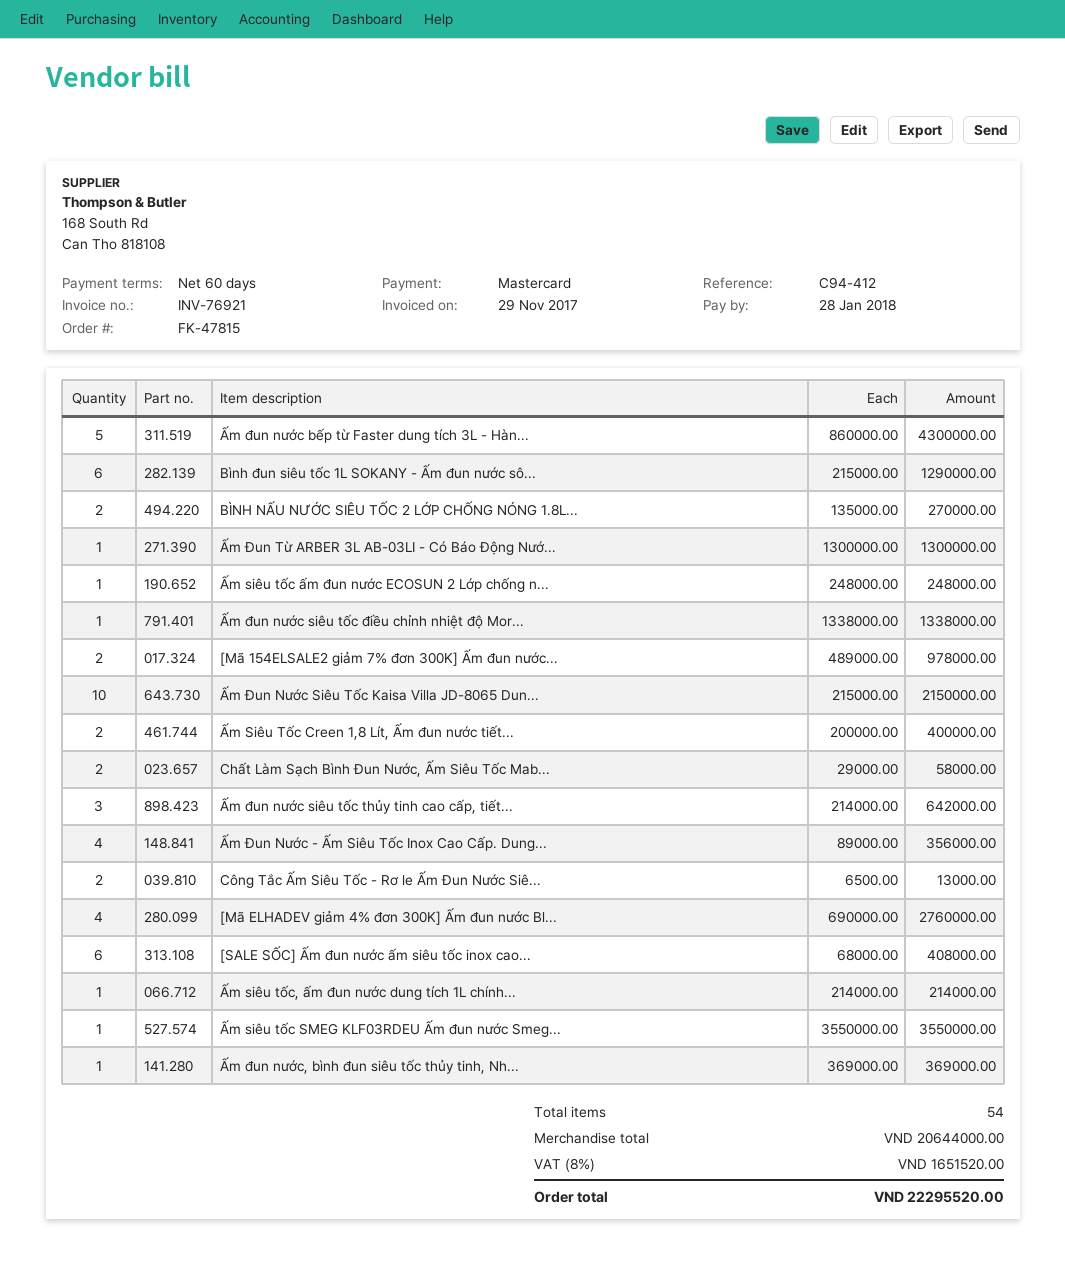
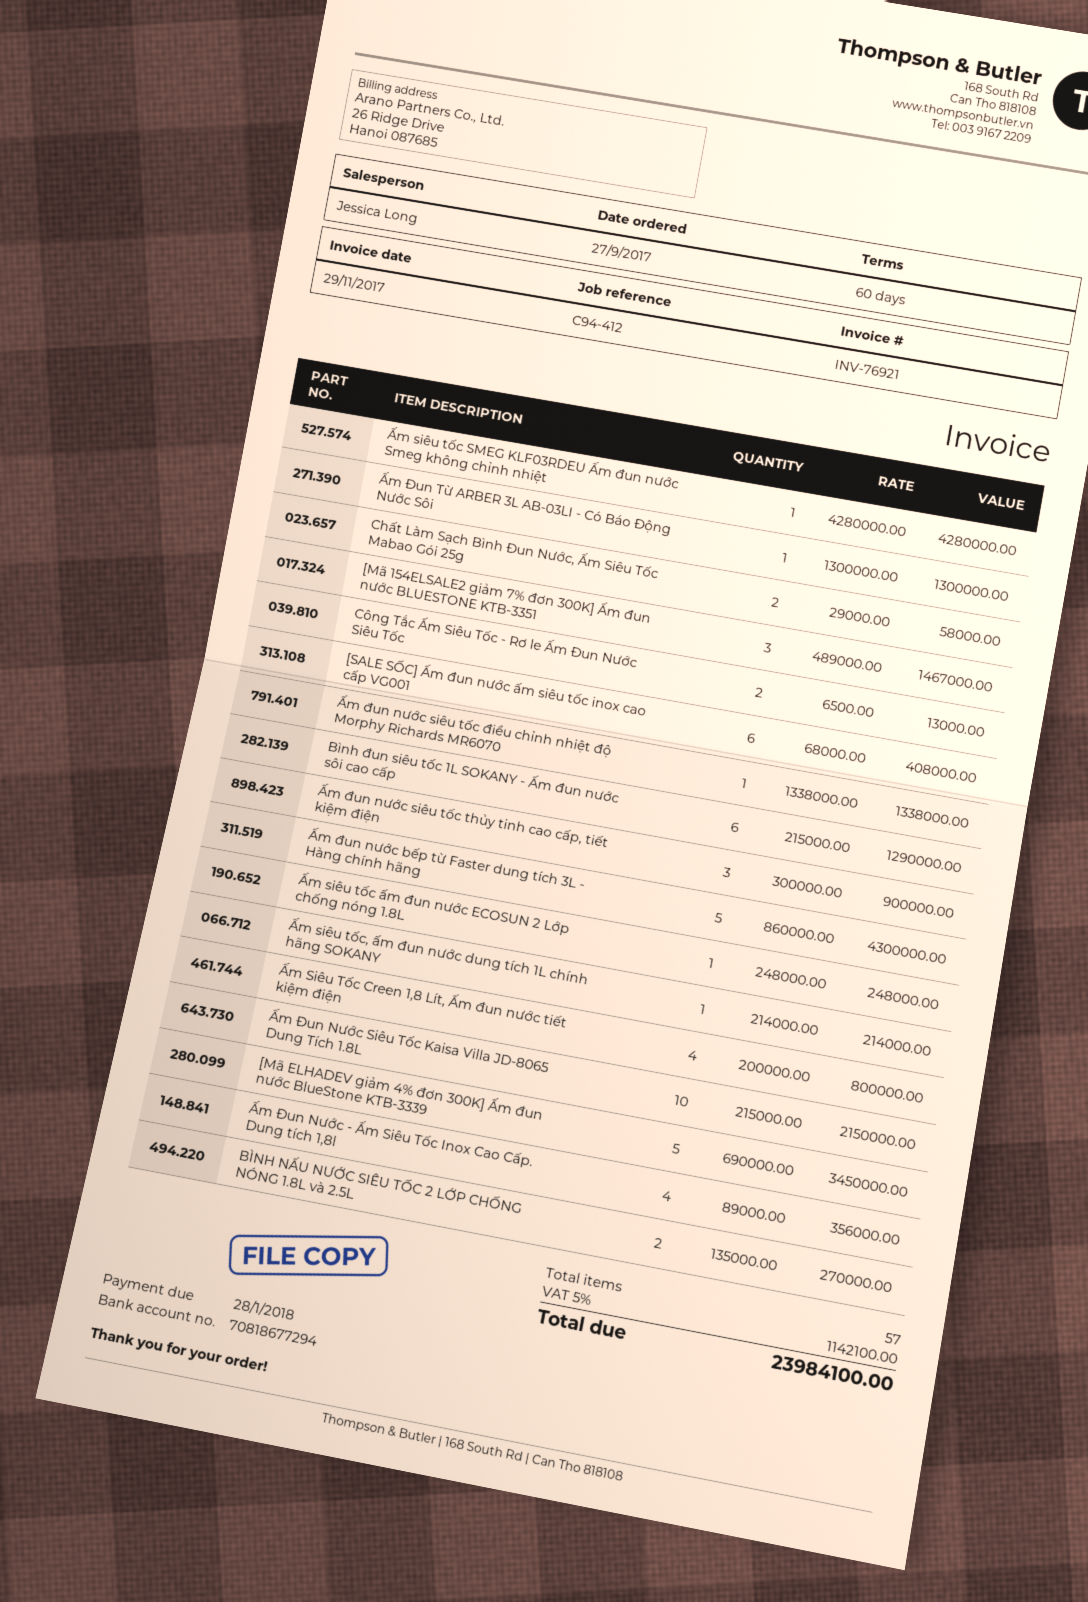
[Mã 154ELSALE2 giảm 7% đơn 300K] Ấm đun nước...: 2 x 489000.00 = 978000.00 -> 3 x 489000.00 = 1467000.00
Ấm Siêu Tốc Creen 1,8 Lít, Ấm đun nước tiết...: 2 x 200000.00 = 400000.00 -> 4 x 200000.00 = 800000.00
Ấm đun nước siêu tốc thủy tinh cao cấp, tiết...: 3 x 214000.00 = 642000.00 -> 3 x 300000.00 = 900000.00
[Mã ELHADEV giảm 4% đơn 300K] Ấm đun nước Bl...: 4 x 690000.00 = 2760000.00 -> 5 x 690000.00 = 3450000.00
Ấm siêu tốc SMEG KLF03RDEU Ấm đun nước Smeg...: 1 x 3550000.00 = 3550000.00 -> 1 x 4280000.00 = 4280000.00
Ấm đun nước, bình đun siêu tốc thủy tinh, Nh...: 1 x 369000.00 = 369000.00 -> none
total quantity: 54 -> 57
tax: 8% = 1651520.00 -> 5% = 1142100.00
total: 22295520.00 -> 23984100.00

